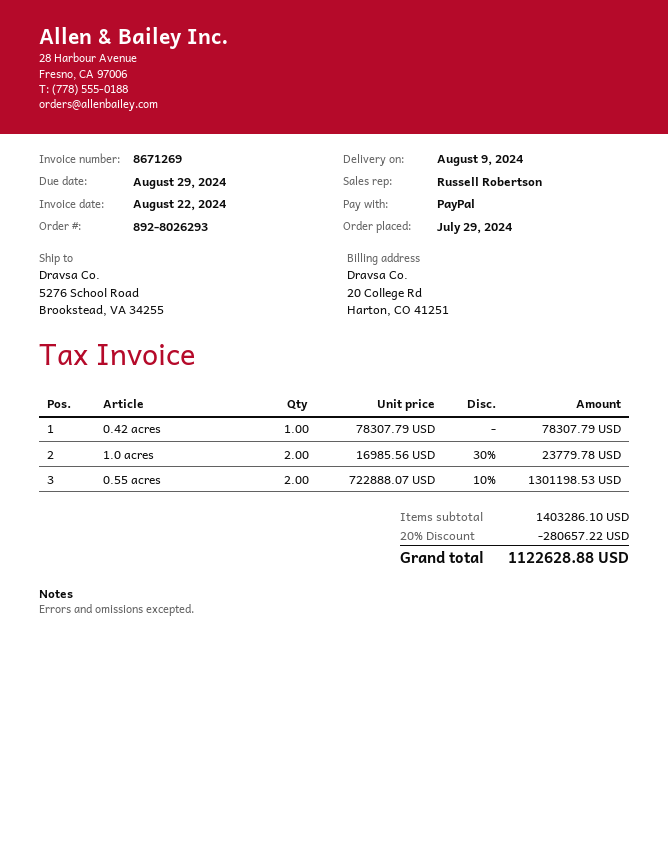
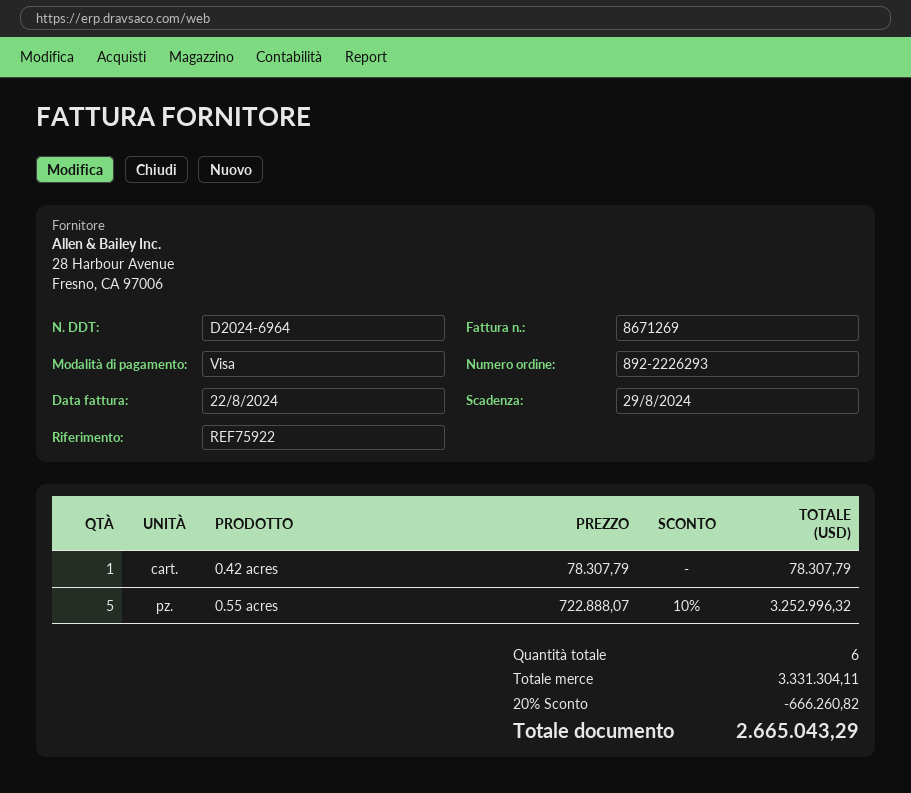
order number: 892-8026293 -> 892-2226293
payment method: PayPal -> Visa
1.0 acres: 2 x 16985.56 - 30% = 23779.78 -> none
0.55 acres: 2 x 722888.07 - 10% = 1301198.53 -> 5 x 722888.07 - 10% = 3252996.32
subtotal: 1403286.10 -> 3331304.11
discount: 20% = 280657.22 -> 20% = 666260.82
total: 1122628.88 -> 2665043.29

